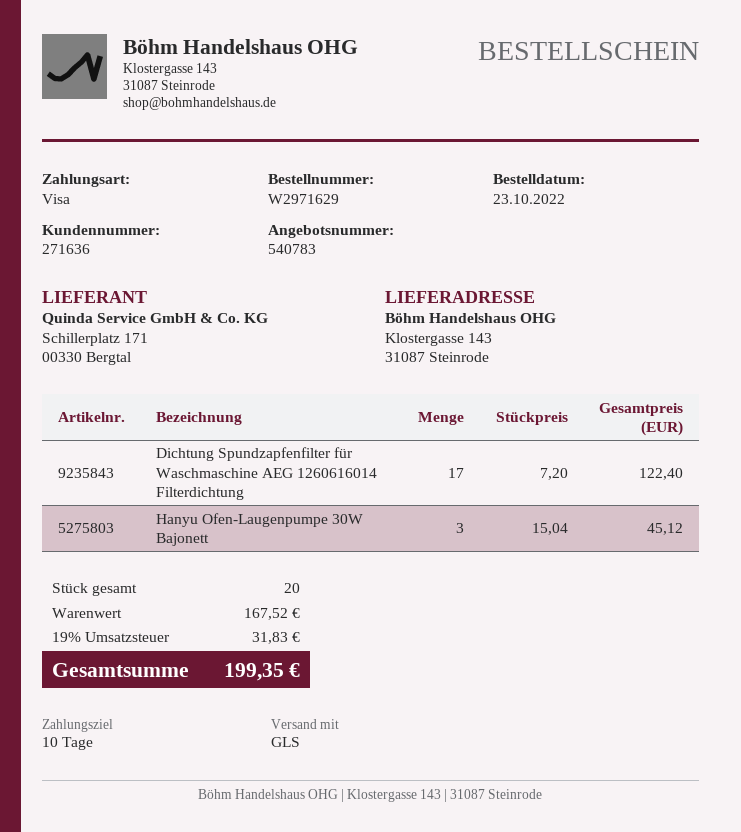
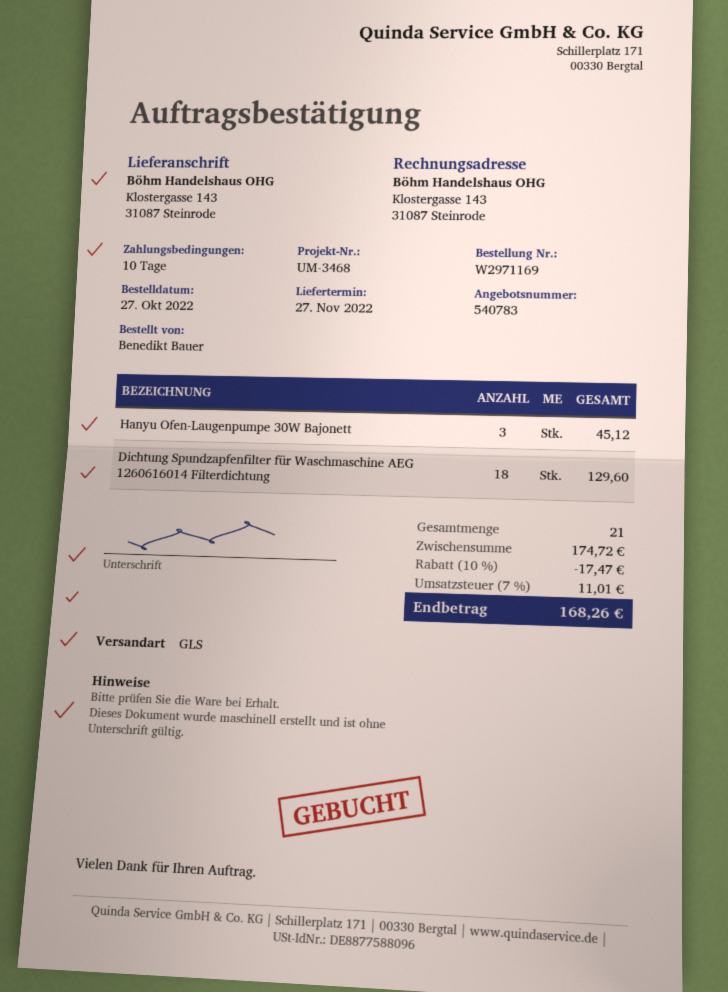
order number: W2971629 -> W2971169
order date: 2022-10-23 -> 2022-10-27
Dichtung Spundzapfenfilter für Waschmaschine AEG 1260616014 Filterdichtung: 17 for 122.40 -> 18 for 129.60
total quantity: 20 -> 21
subtotal: 167.52 -> 174.72
discount: none -> 10% = 17.47
tax: 19% = 31.83 -> 7% = 11.01
total: 199.35 -> 168.26

